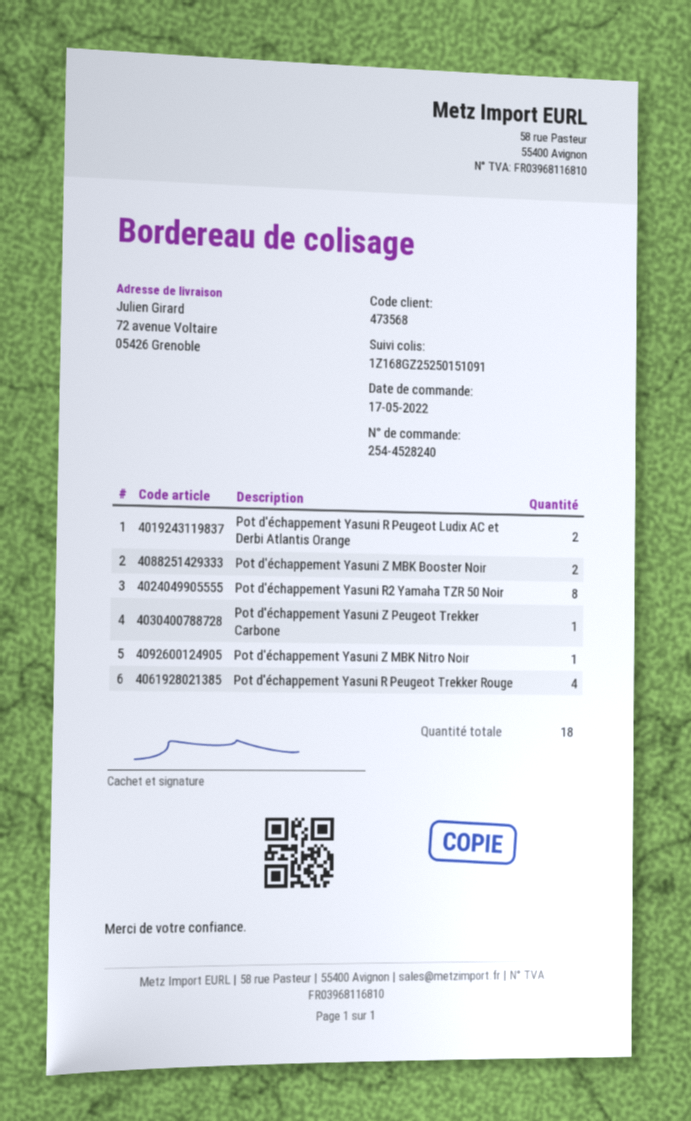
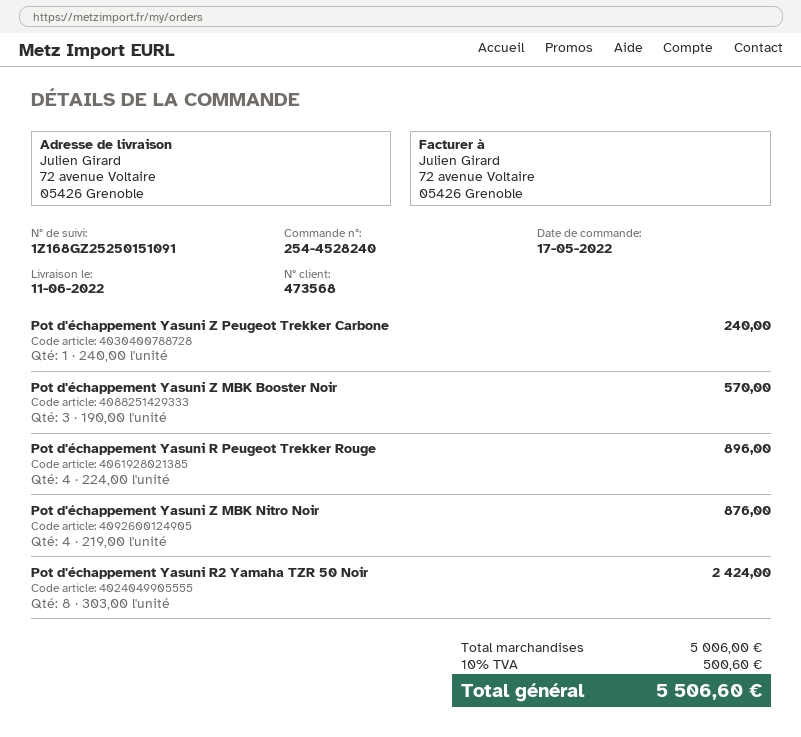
Pot d'échappement Yasuni R Peugeot Ludix AC et Derbi Atlantis Orange: 2 -> none
Pot d'échappement Yasuni Z MBK Booster Noir: 2 -> 3
Pot d'échappement Yasuni Z MBK Nitro Noir: 1 -> 4

